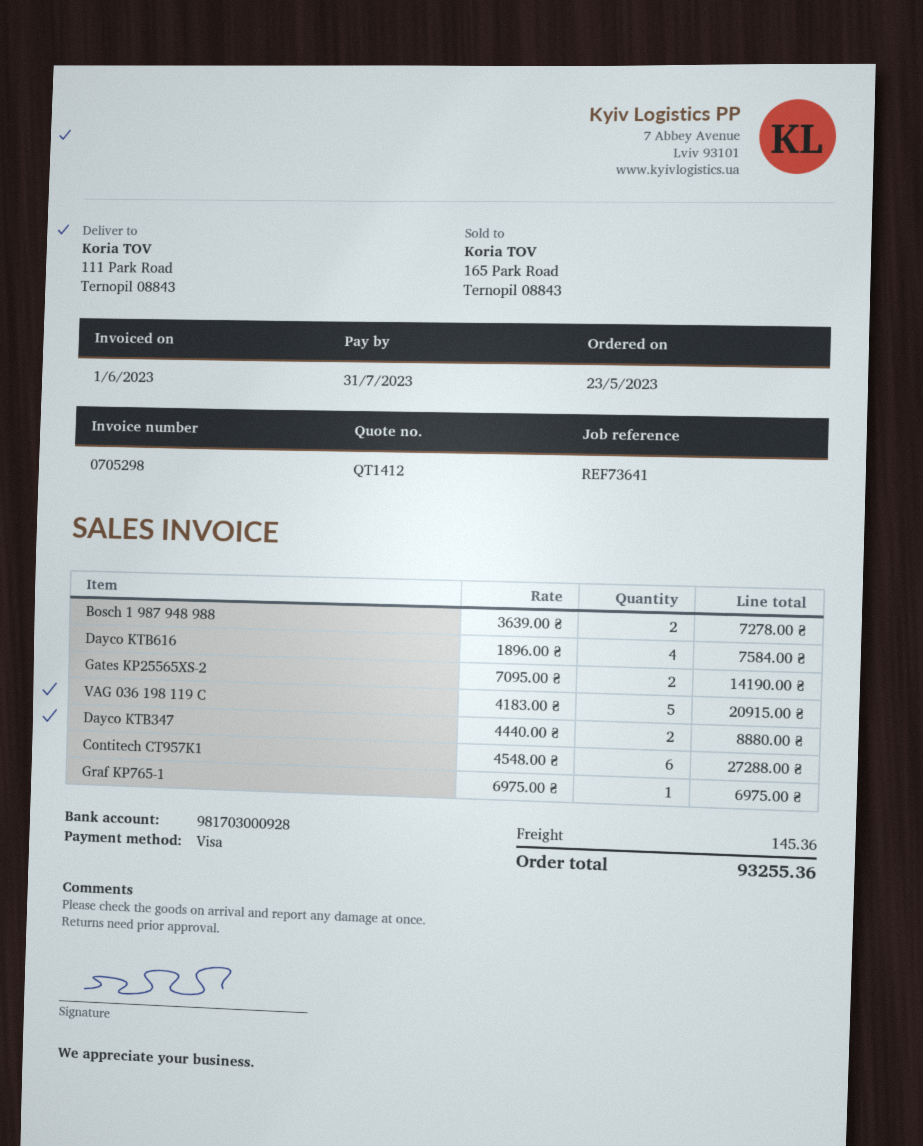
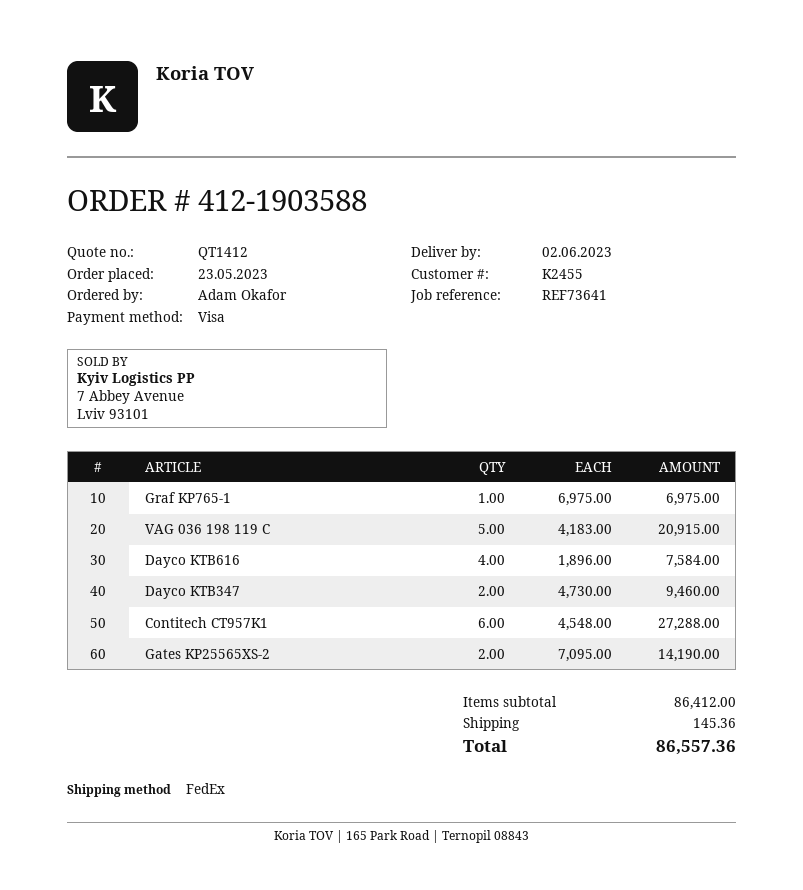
Bosch 1 987 948 988: 2 x 3639.00 = 7278.00 -> none
Dayco KTB347: 2 x 4440.00 = 8880.00 -> 2 x 4730.00 = 9460.00
total: 93255.36 -> 86557.36

